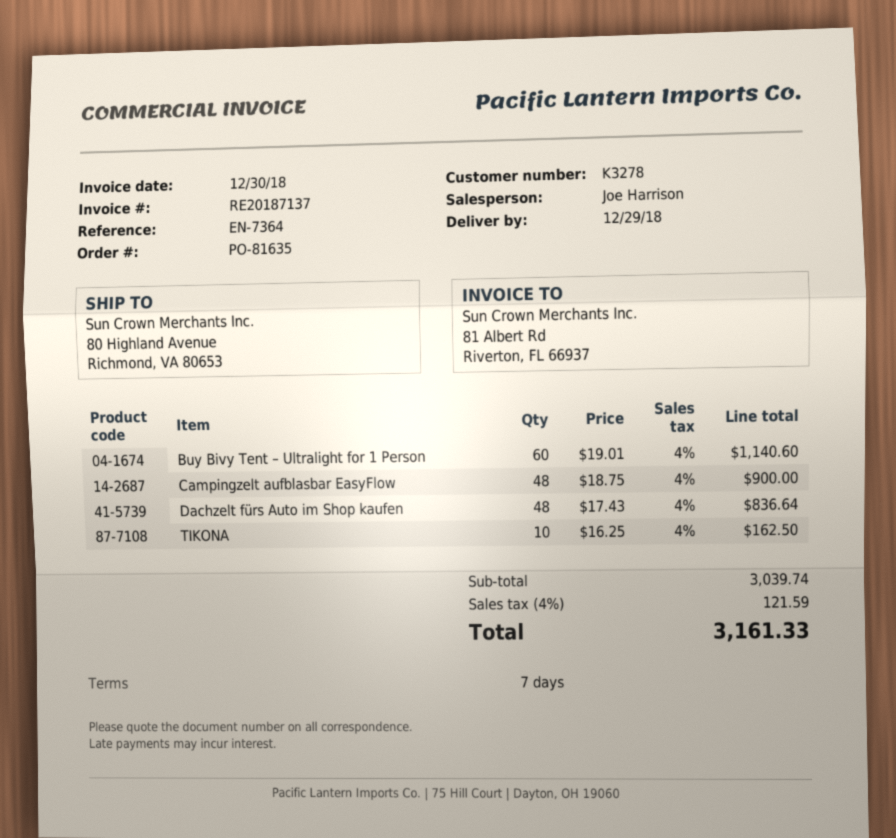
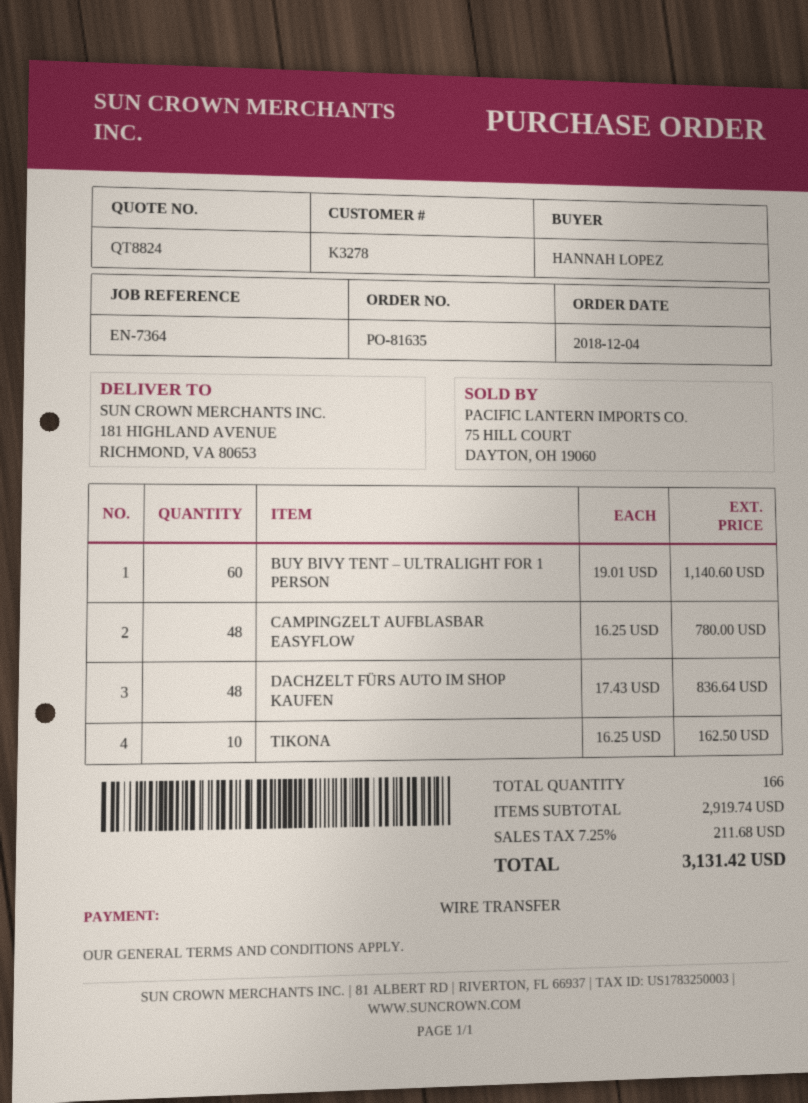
ship to: 80 Highland Avenue, Richmond, VA 80653 -> 181 HIGHLAND AVENUE, RICHMOND, VA 80653
Campingzelt aufblasbar EasyFlow: 48 x 18.75 = 900.00 -> 48 x 16.25 = 780.00
subtotal: 3039.74 -> 2919.74
tax: 4% = 121.59 -> 7.25% = 211.68
total: 3161.33 -> 3131.42

